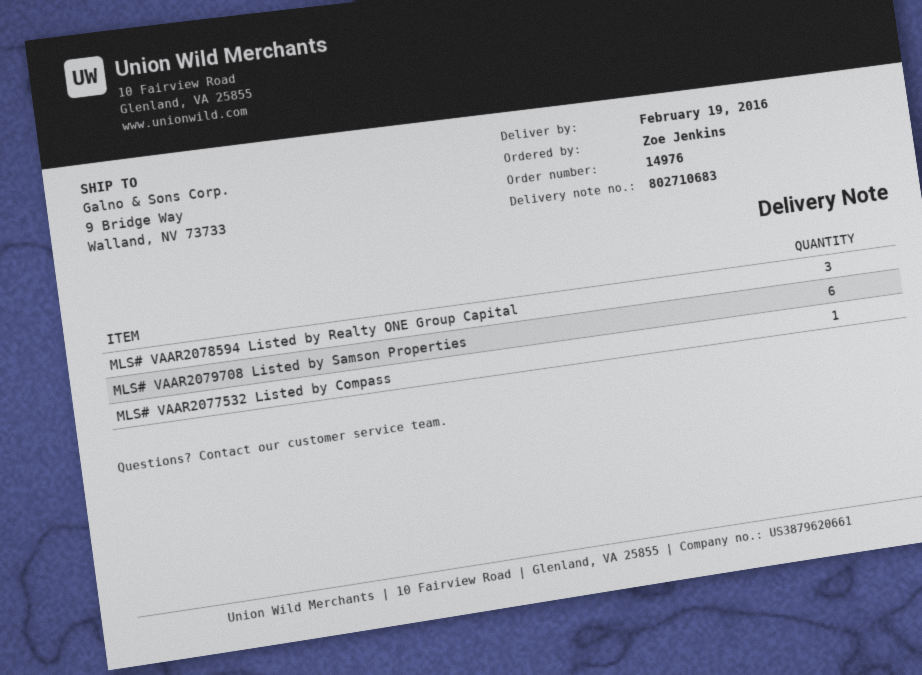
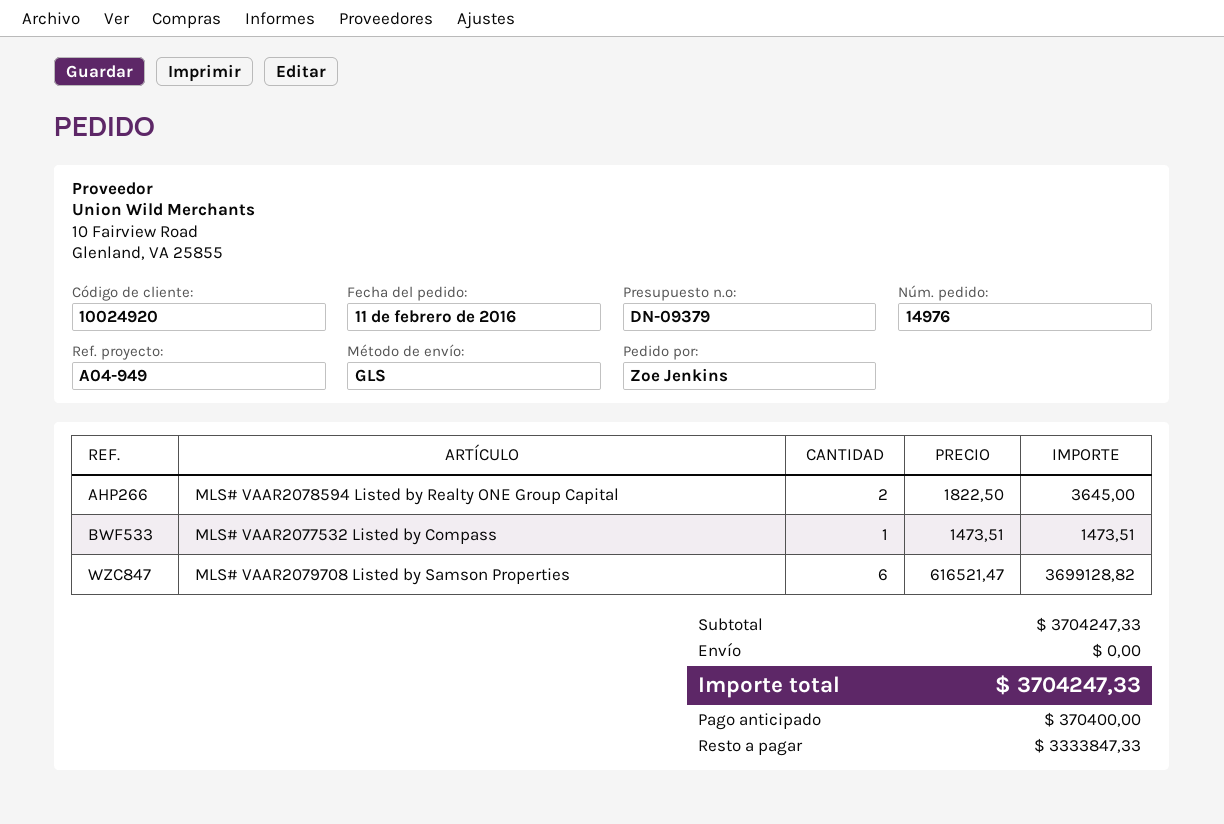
MLS# VAAR2078594 Listed by Realty ONE Group Capital: 3 -> 2

